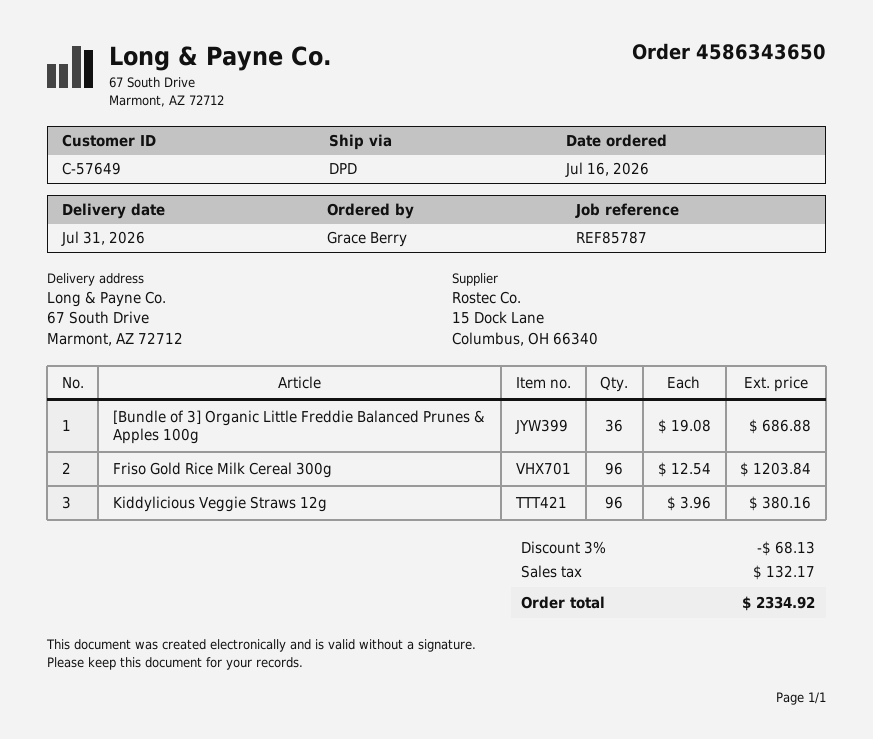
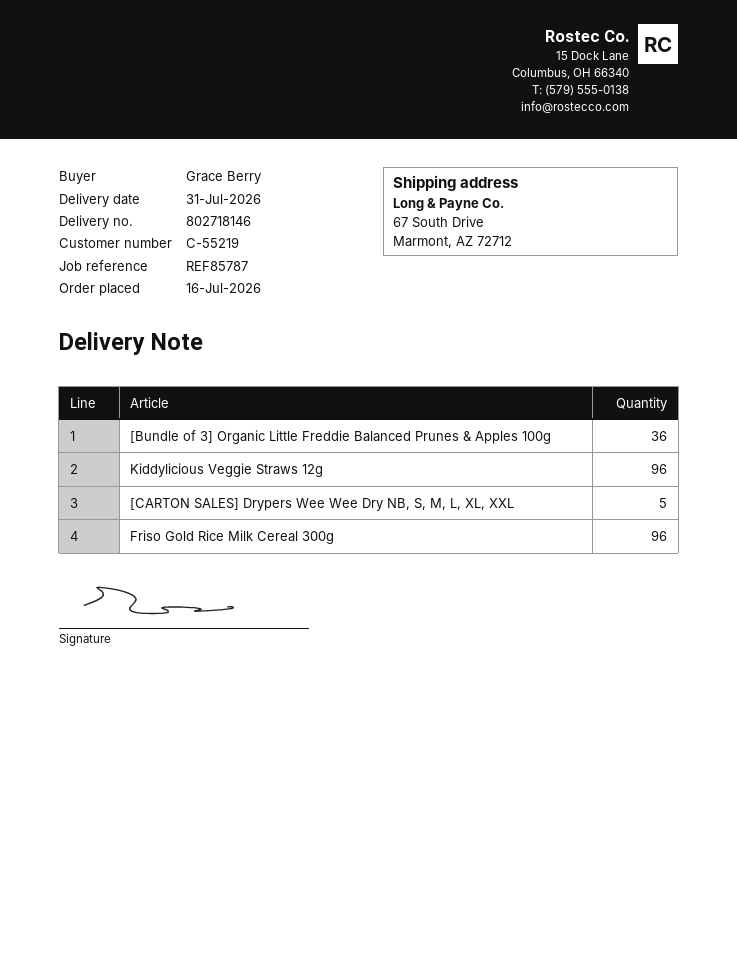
customer number: C-57649 -> C-55219
[CARTON SALES] Drypers Wee Wee Dry NB, S, M, L, XL, XXL: none -> 5

